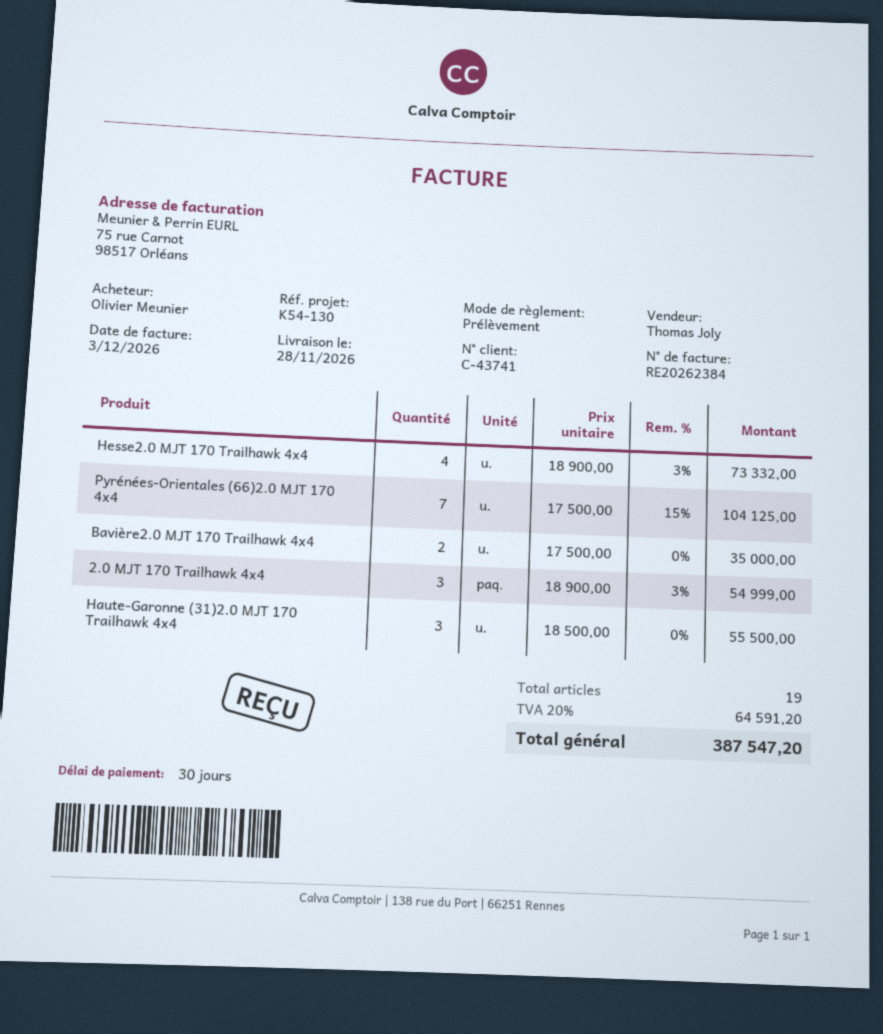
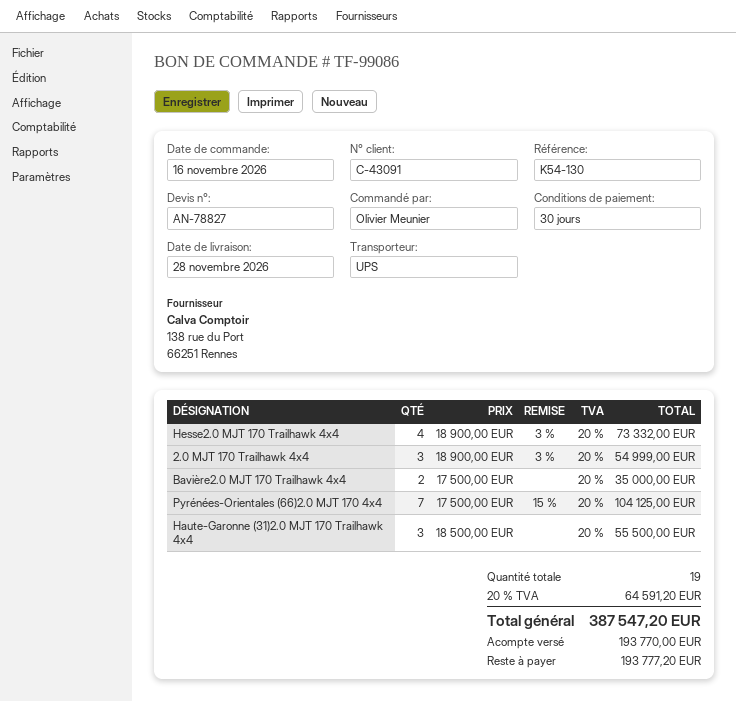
customer number: C-43741 -> C-43091

